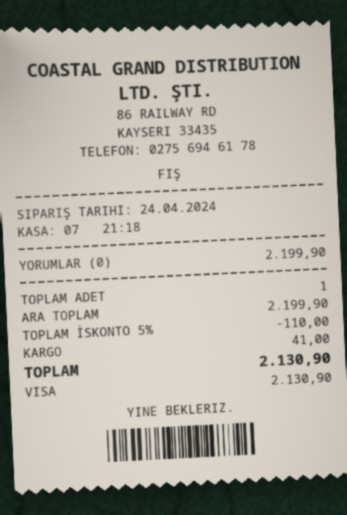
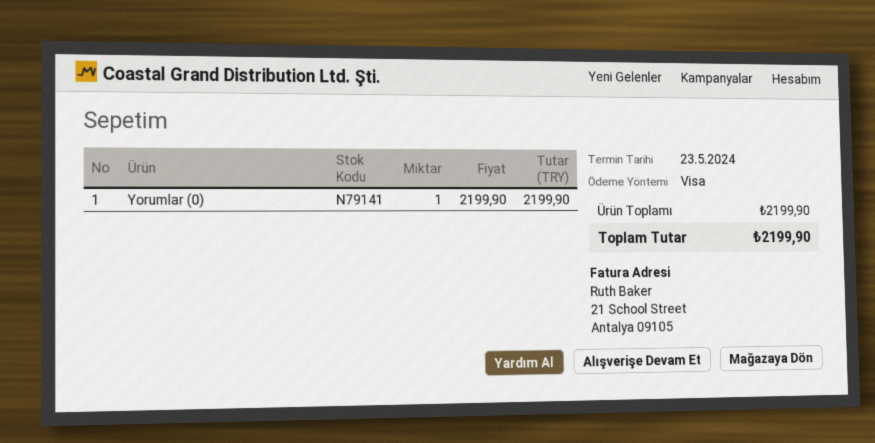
discount: 5% = 110.00 -> none
shipping: 41.00 -> none
total: 2130.90 -> 2199.90

